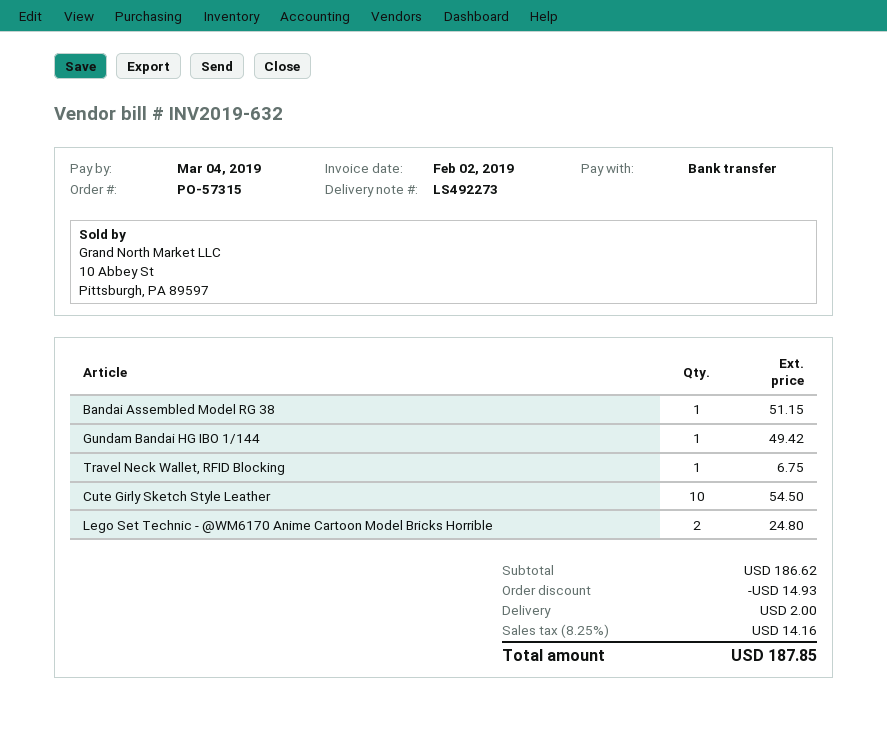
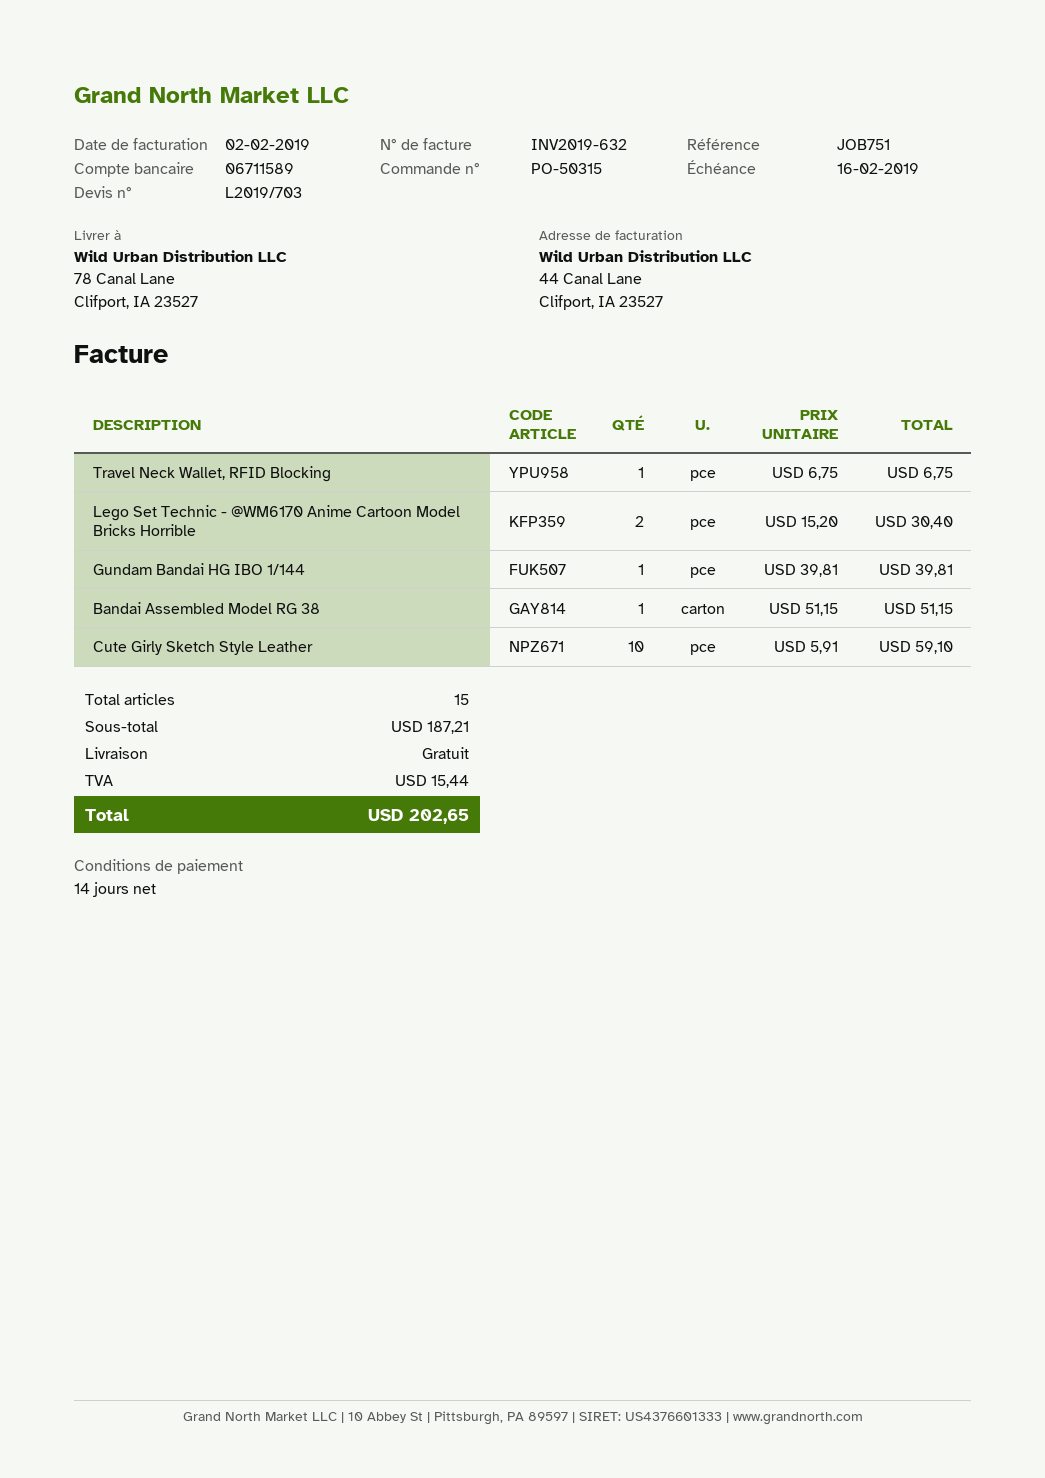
order number: PO-57315 -> PO-50315
due date: 2019-03-04 -> 2019-02-16
Gundam Bandai HG IBO 1/144: 1 for 49.42 -> 1 for 39.81
Cute Girly Sketch Style Leather: 10 for 54.50 -> 10 for 59.10
Lego Set Technic - @WM6170 Anime Cartoon Model Bricks Horrible: 2 for 24.80 -> 2 for 30.40
subtotal: 186.62 -> 187.21
discount: 14.93 -> none
shipping: 2.00 -> 0.00
tax: 14.16 -> 15.44
total: 187.85 -> 202.65

